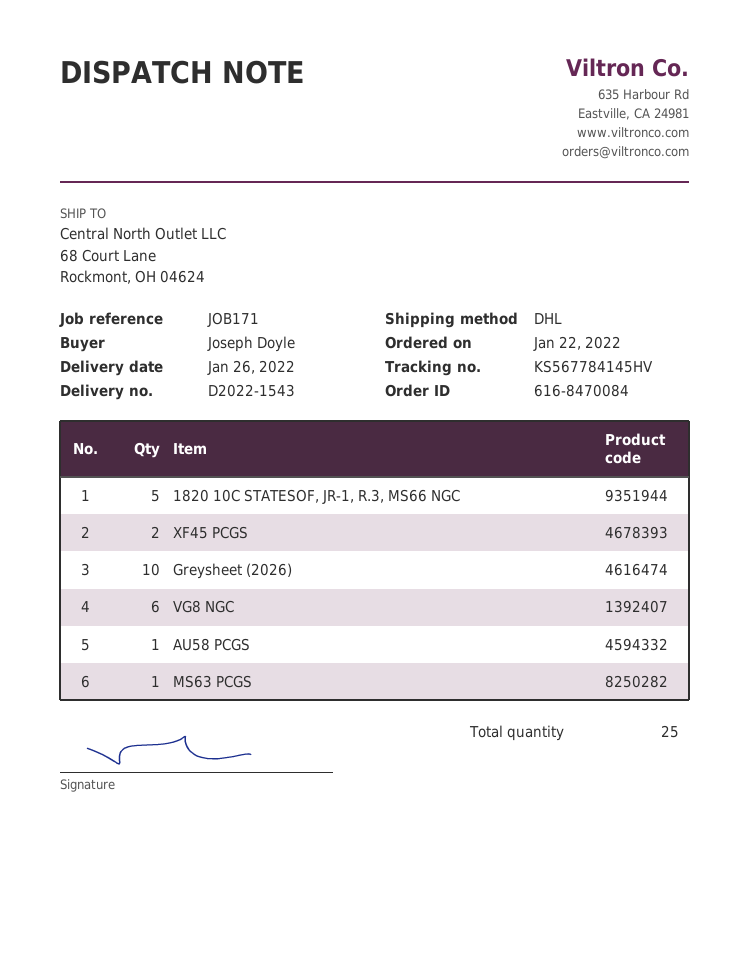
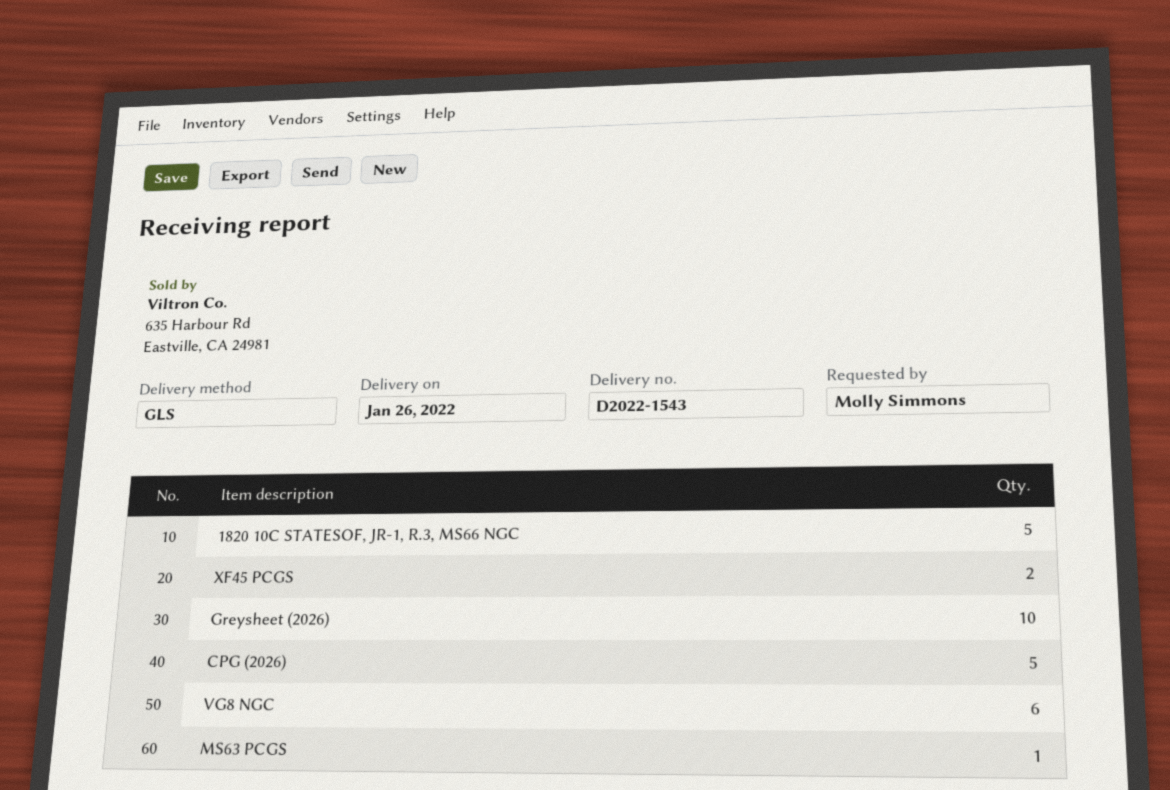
ordered by: Joseph Doyle -> Molly Simmons
shipping method: DHL -> GLS
AU58 PCGS: 1 -> none
CPG (2026): none -> 5

